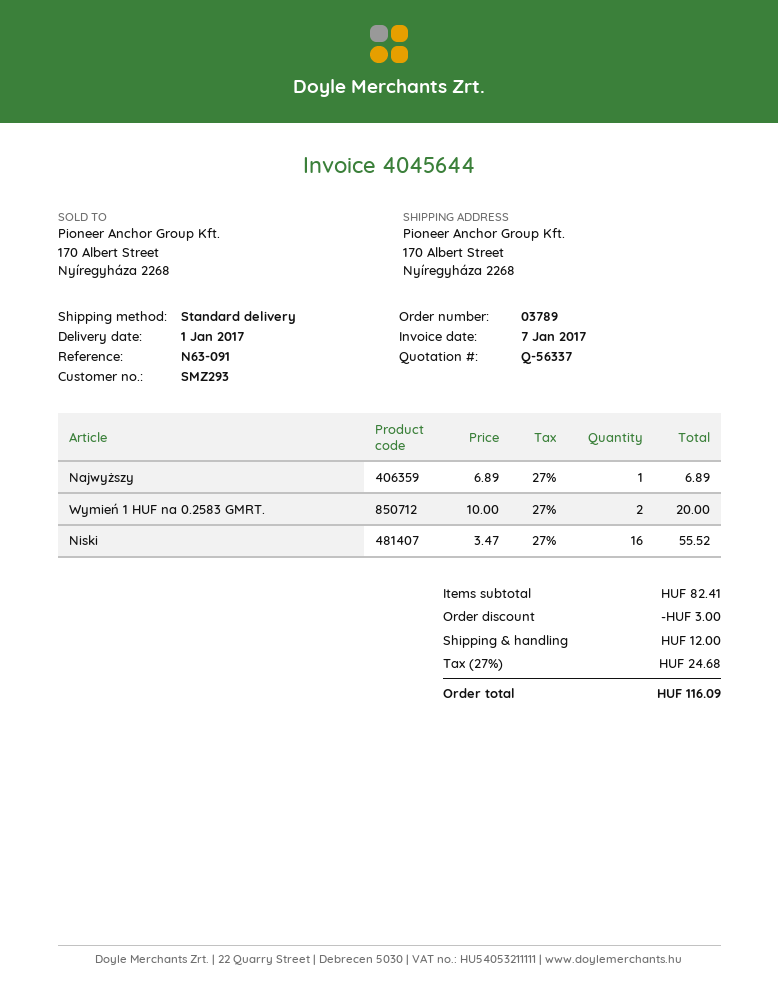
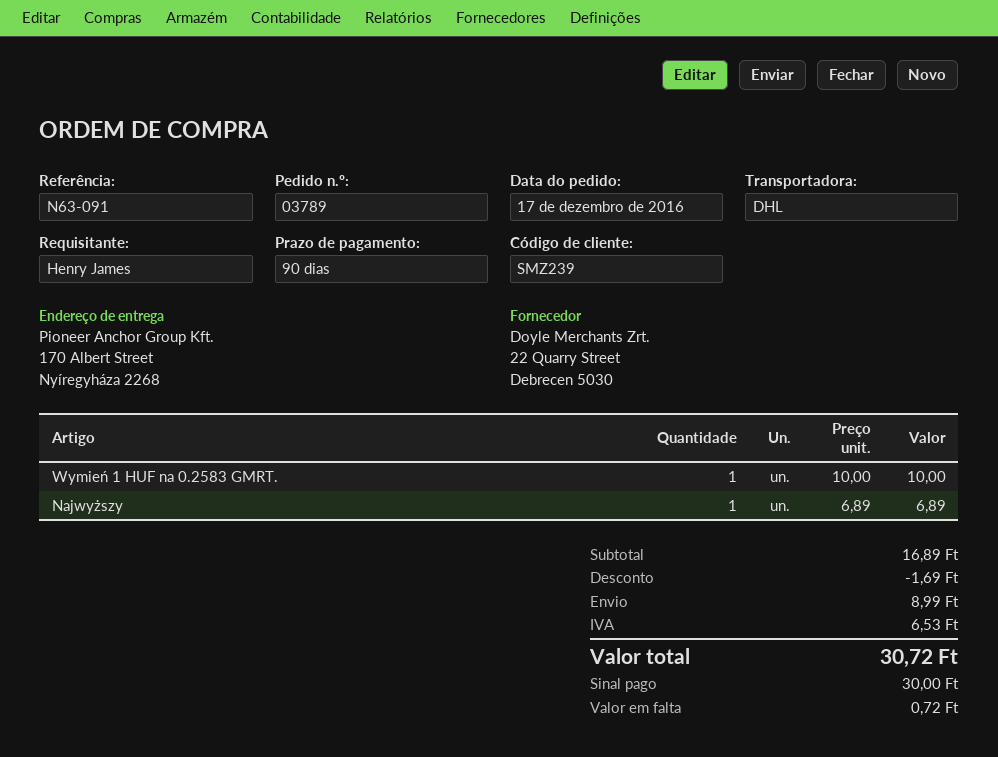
customer number: SMZ293 -> SMZ239
shipping method: standard -> DHL
Wymień 1 HUF na 0.2583 GMRT.: 2 x 10.00 = 20.00 -> 1 x 10.00 = 10.00
Niski: 16 x 3.47 = 55.52 -> none
subtotal: 82.41 -> 16.89
discount: 3.00 -> 1.69
shipping: 12.00 -> 8.99
tax: 24.68 -> 6.53
total: 116.09 -> 30.72

